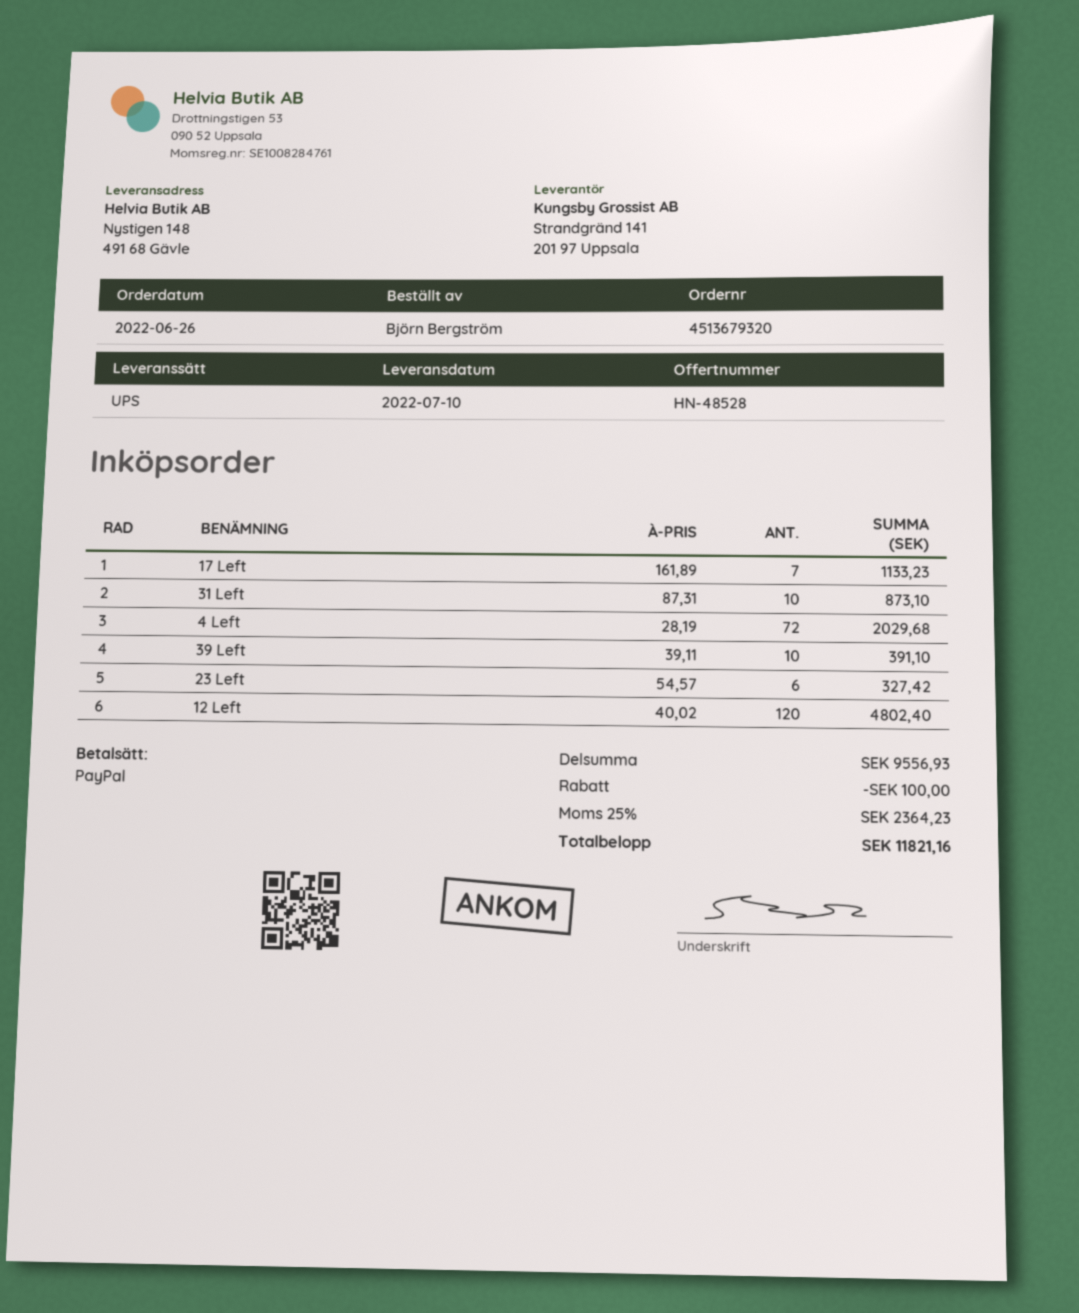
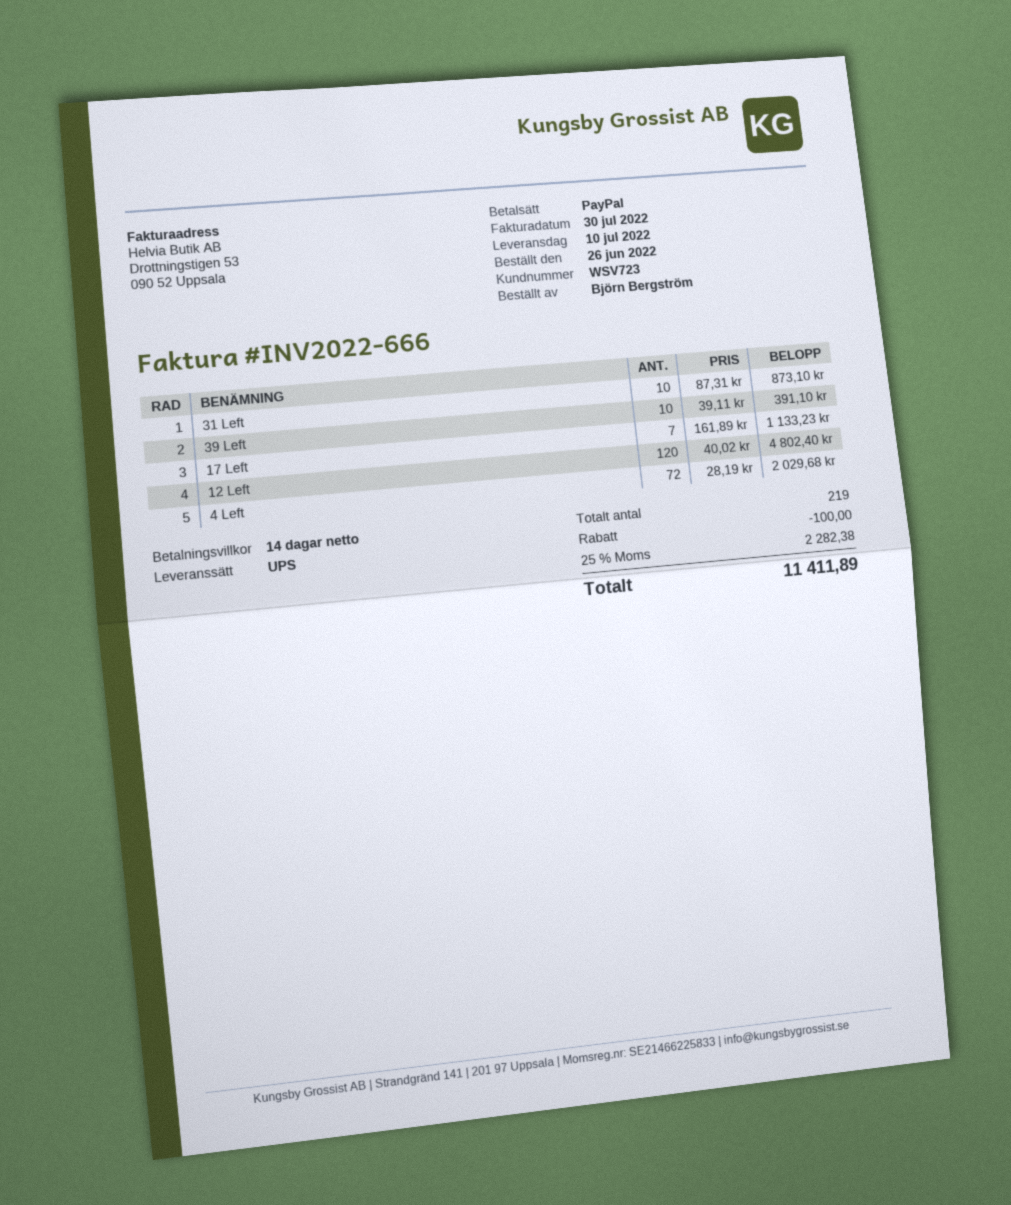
23 Left: 6 x 54.57 = 327.42 -> none
tax: 25% = 2364.23 -> 25% = 2282.38
total: 11821.16 -> 11411.89

